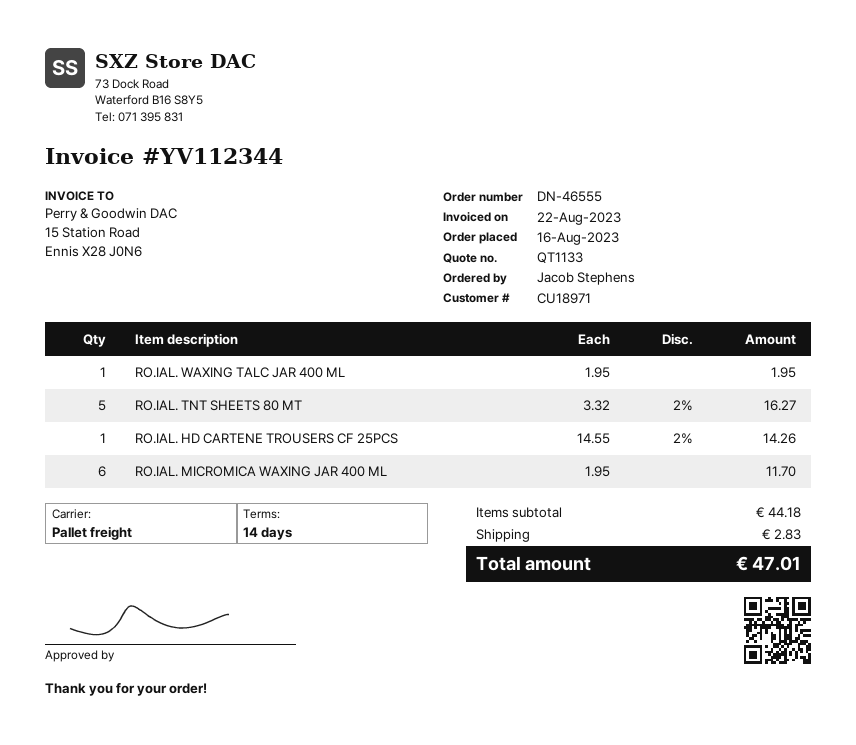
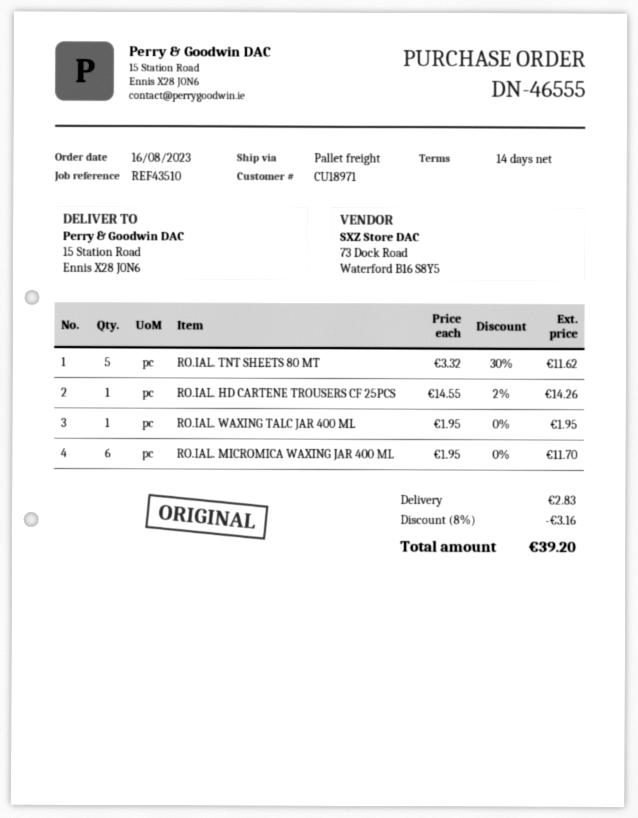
RO.IAL. TNT SHEETS 80 MT: 5 x 3.32 - 2% = 16.27 -> 5 x 3.32 - 30% = 11.62
discount: none -> 8% = 3.16
total: 47.01 -> 39.20

